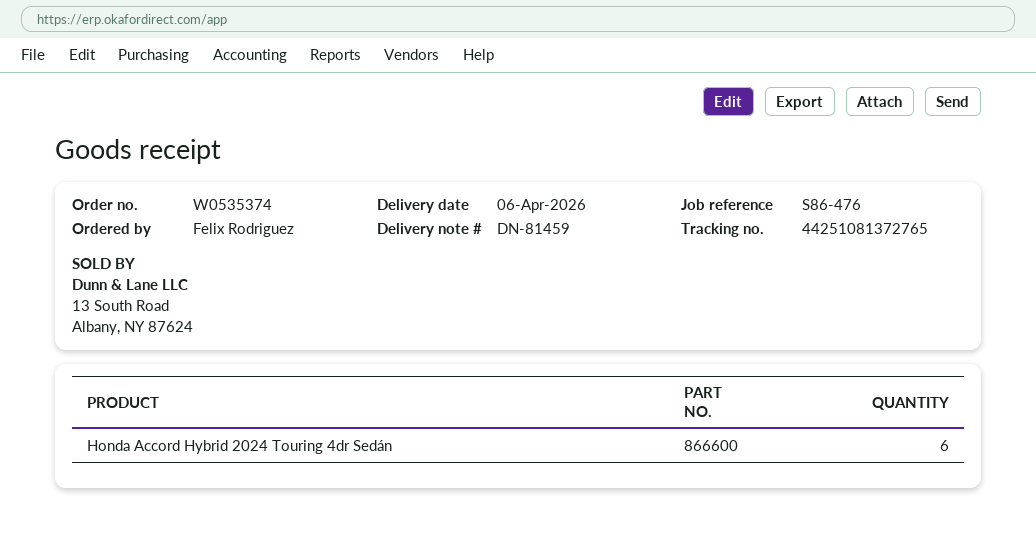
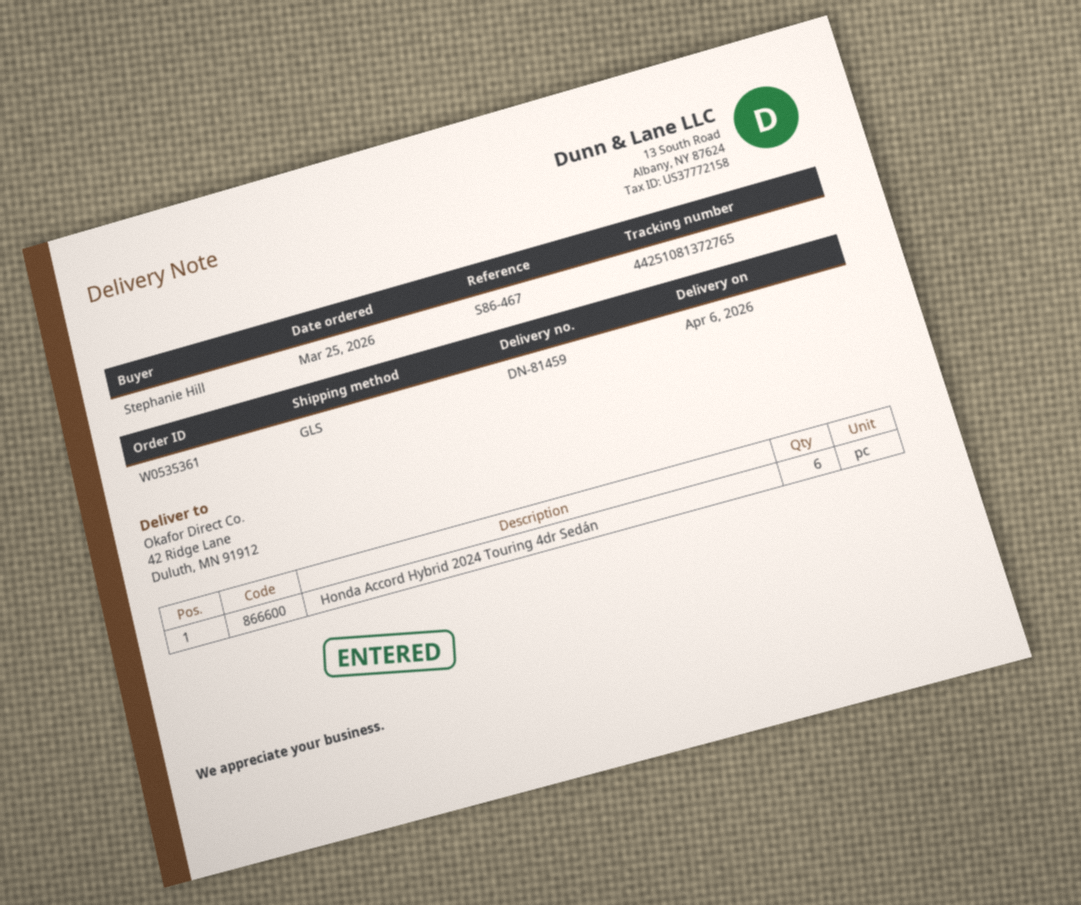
order number: W0535374 -> W0535361
reference: S86-476 -> S86-467
ordered by: Felix Rodriguez -> Stephanie Hill

